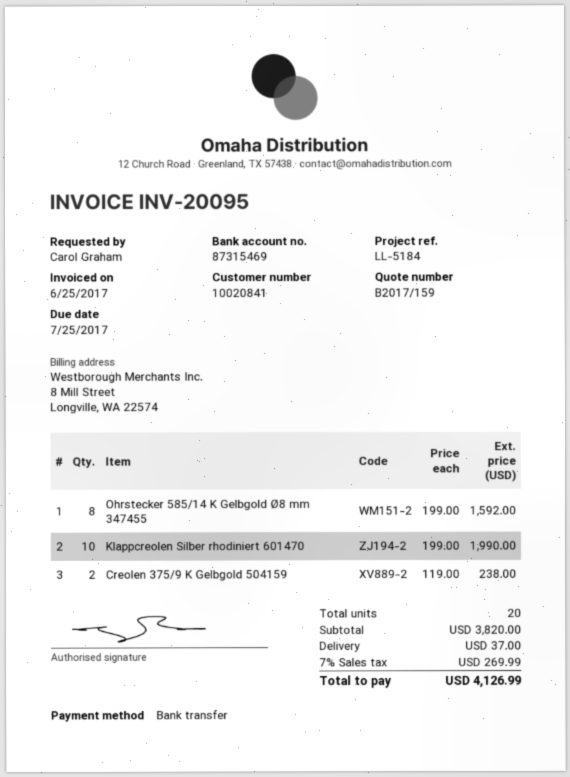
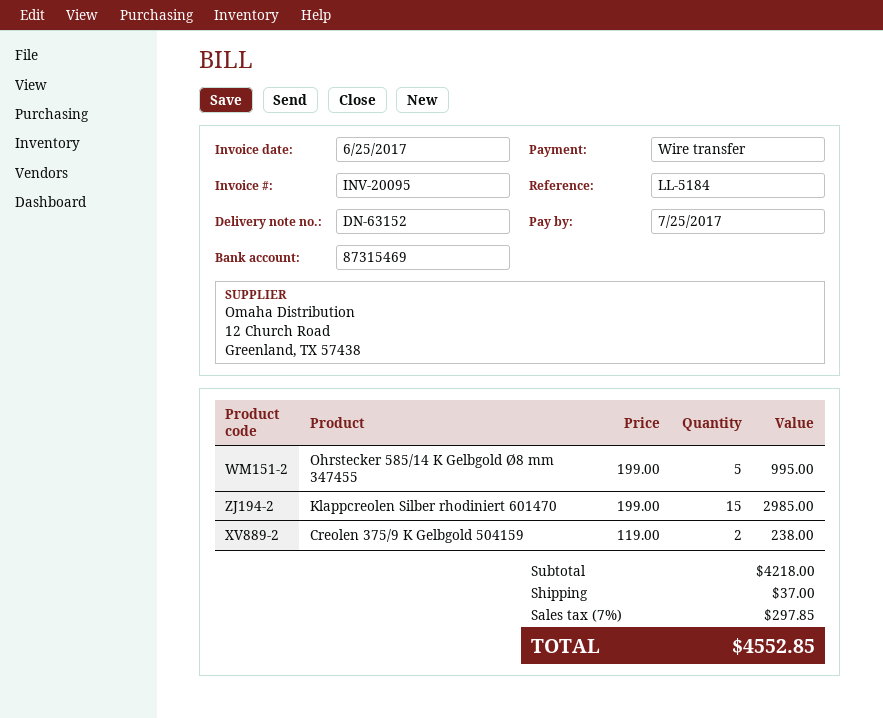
Ohrstecker 585/14 K Gelbgold Ø8 mm 347455: 8 x 199.00 = 1592.00 -> 5 x 199.00 = 995.00
Klappcreolen Silber rhodiniert 601470: 10 x 199.00 = 1990.00 -> 15 x 199.00 = 2985.00
subtotal: 3820.00 -> 4218.00
tax: 7% = 269.99 -> 7% = 297.85
total: 4126.99 -> 4552.85

